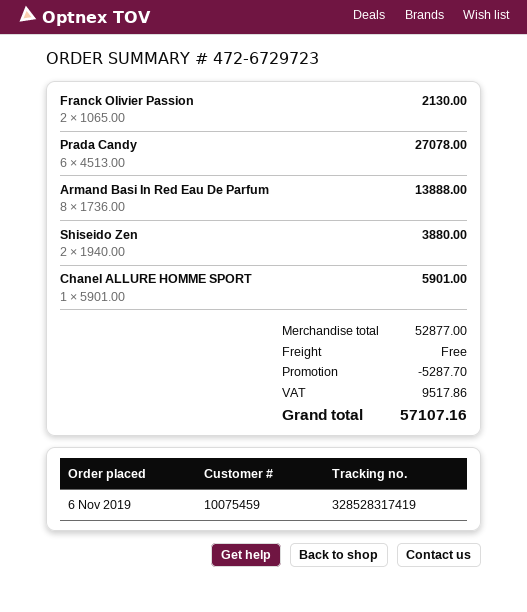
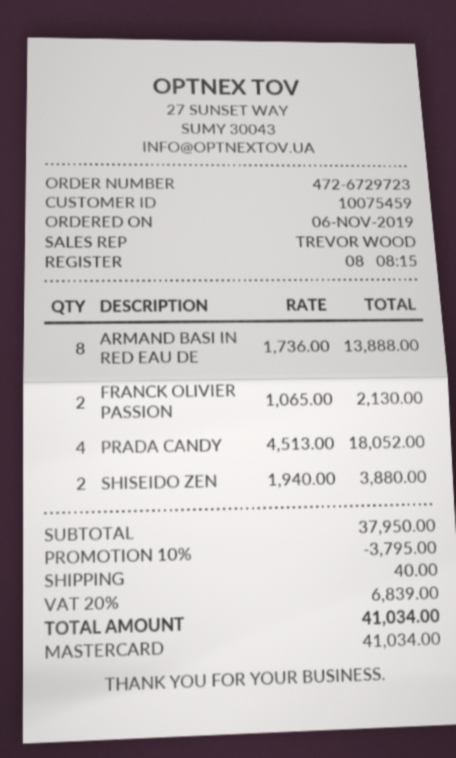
Prada Candy: 6 x 4513.00 = 27078.00 -> 4 x 4513.00 = 18052.00
Chanel ALLURE HOMME SPORT: 1 x 5901.00 = 5901.00 -> none
subtotal: 52877.00 -> 37950.00
discount: 5287.70 -> 3795.00
shipping: 0.00 -> 40.00
tax: 9517.86 -> 6839.00
total: 57107.16 -> 41034.00

